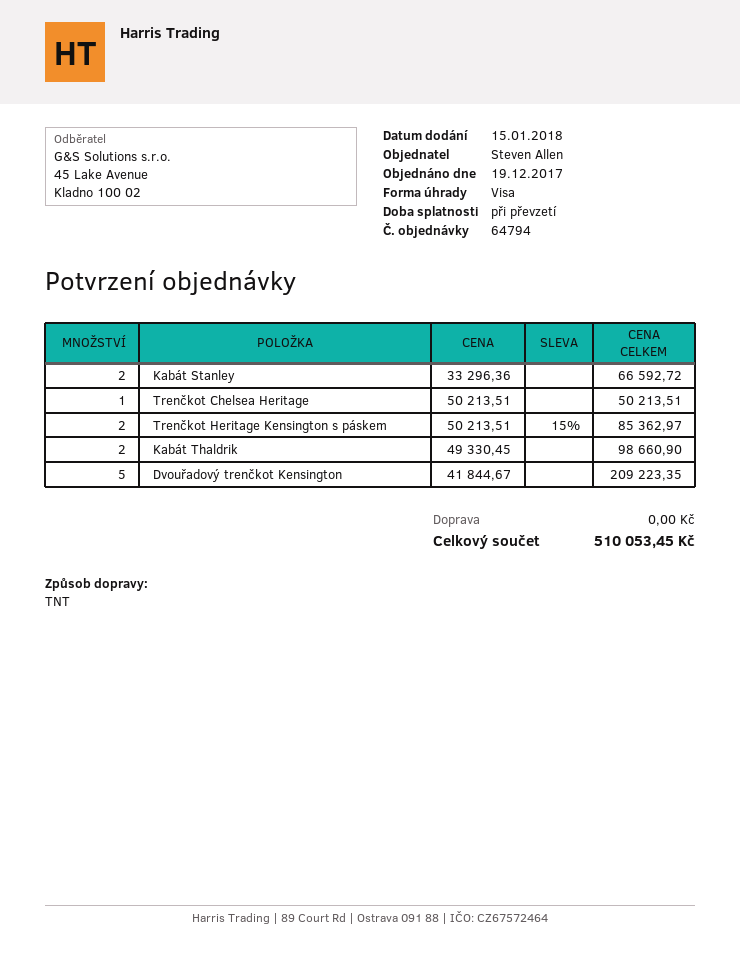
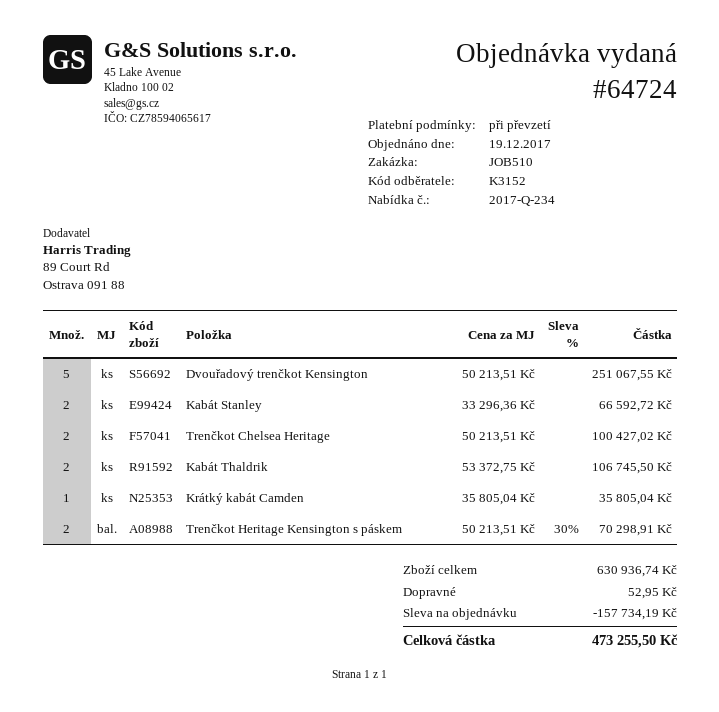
order number: 64794 -> 64724
Trenčkot Chelsea Heritage: 1 x 50213.51 = 50213.51 -> 2 x 50213.51 = 100427.02
Trenčkot Heritage Kensington s páskem: 2 x 50213.51 - 15% = 85362.97 -> 2 x 50213.51 - 30% = 70298.91
Kabát Thaldrik: 2 x 49330.45 = 98660.90 -> 2 x 53372.75 = 106745.50
Dvouřadový trenčkot Kensington: 5 x 41844.67 = 209223.35 -> 5 x 50213.51 = 251067.55
Krátký kabát Camden: none -> 1 x 35805.04 = 35805.04
discount: none -> 157734.19
shipping: 0.00 -> 52.95
total: 510053.45 -> 473255.50

